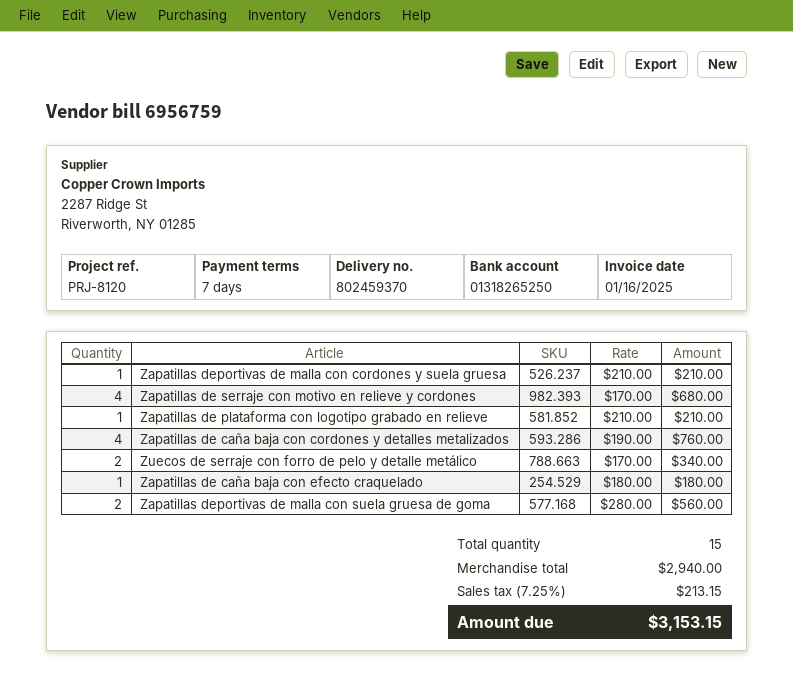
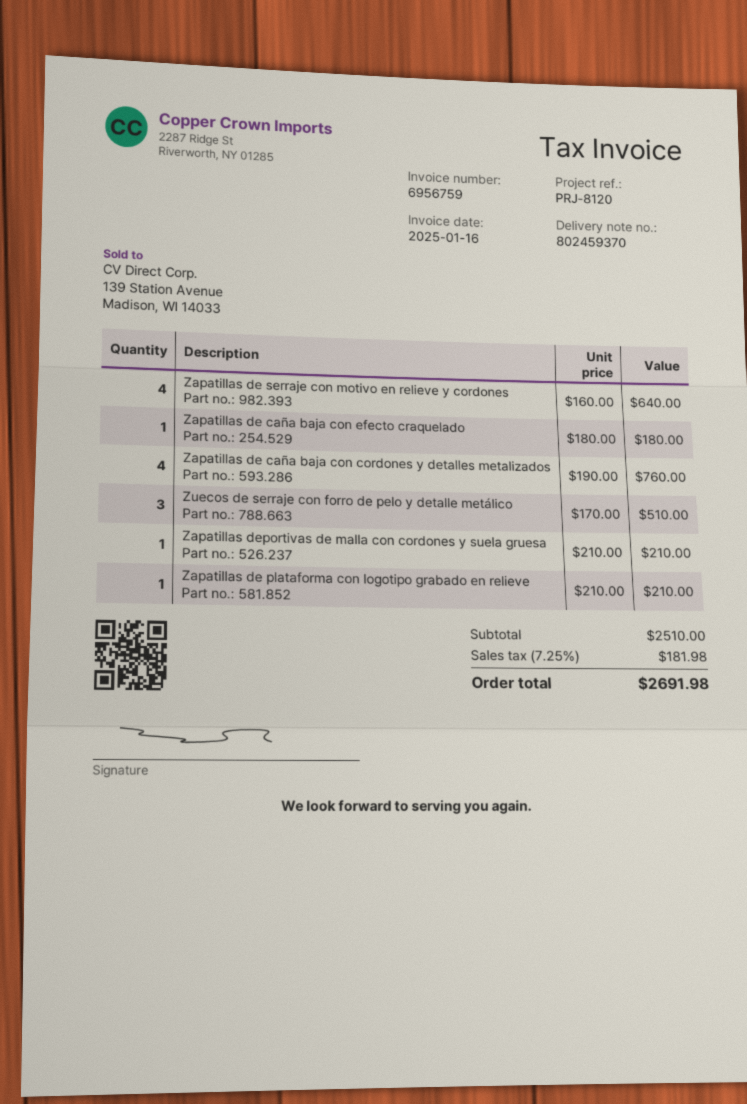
Zapatillas de serraje con motivo en relieve y cordones: 4 x 170.00 = 680.00 -> 4 x 160.00 = 640.00
Zuecos de serraje con forro de pelo y detalle metálico: 2 x 170.00 = 340.00 -> 3 x 170.00 = 510.00
Zapatillas deportivas de malla con suela gruesa de goma: 2 x 280.00 = 560.00 -> none
subtotal: 2940.00 -> 2510.00
tax: 7.25% = 213.15 -> 7.25% = 181.98
total: 3153.15 -> 2691.98

